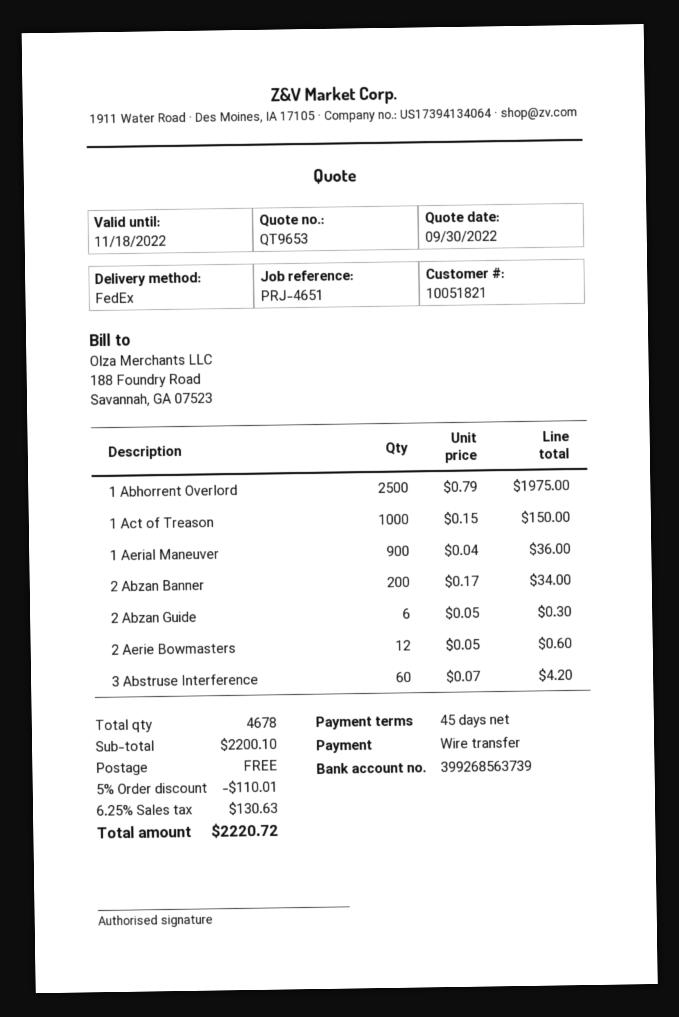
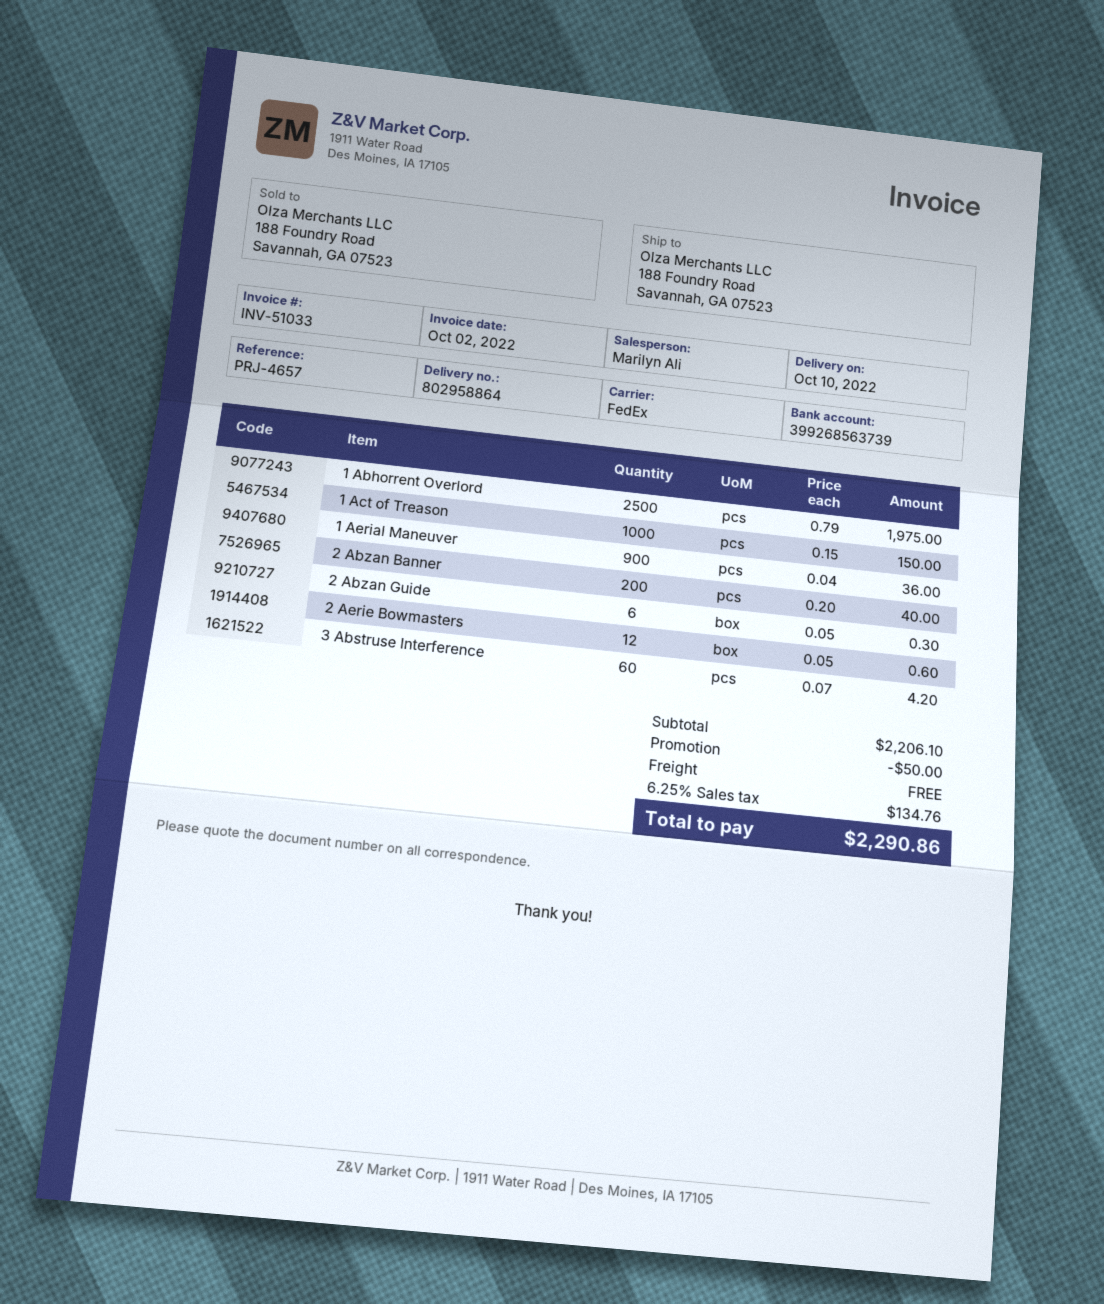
reference: PRJ-4651 -> PRJ-4657
2 Abzan Banner: 200 x 0.17 = 34.00 -> 200 x 0.20 = 40.00
subtotal: 2200.10 -> 2206.10
discount: 110.01 -> 50.00
tax: 6.25% = 130.63 -> 6.25% = 134.76
total: 2220.72 -> 2290.86

